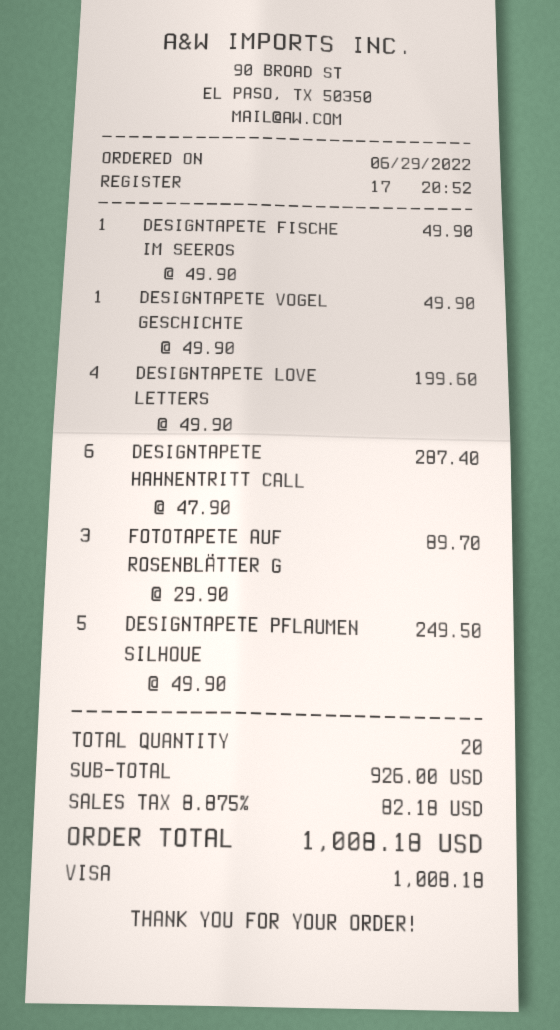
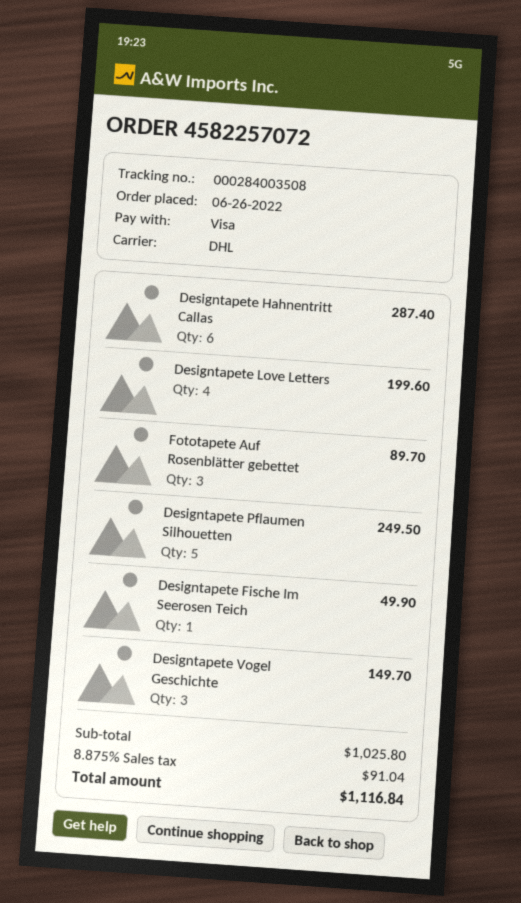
order date: 2022-06-29 -> 2022-06-26
DESIGNTAPETE VOGEL GESCHICHTE: 1 for 49.90 -> 3 for 149.70
subtotal: 926.00 -> 1025.80
tax: 8.875% = 82.18 -> 8.875% = 91.04
total: 1008.18 -> 1116.84

